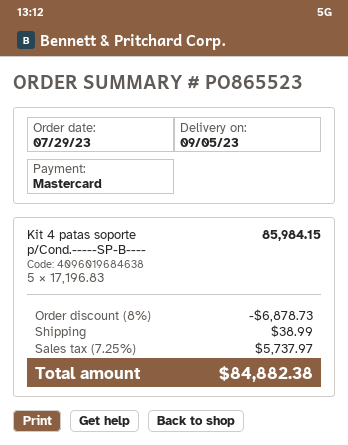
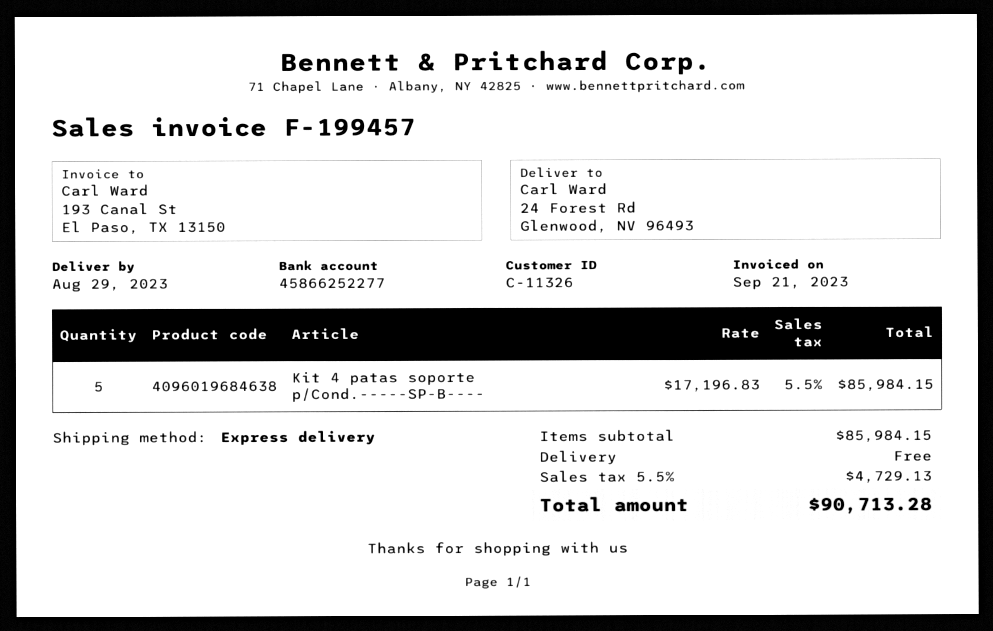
delivery date: 2023-09-05 -> 2023-08-29
discount: 8% = 6878.73 -> none
shipping: 38.99 -> 0.00
tax: 7.25% = 5737.97 -> 5.5% = 4729.13
total: 84882.38 -> 90713.28

